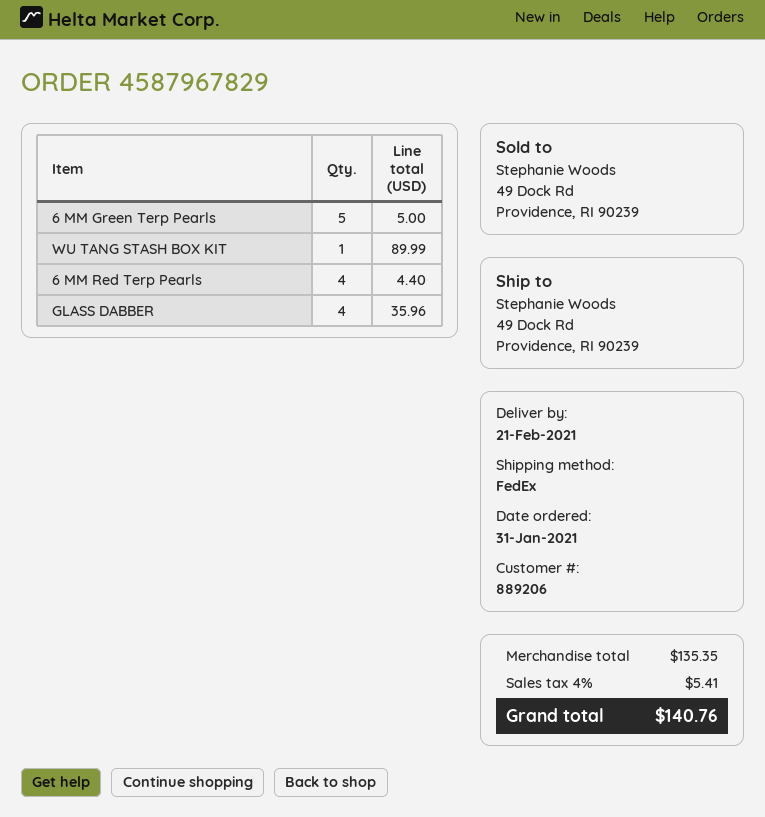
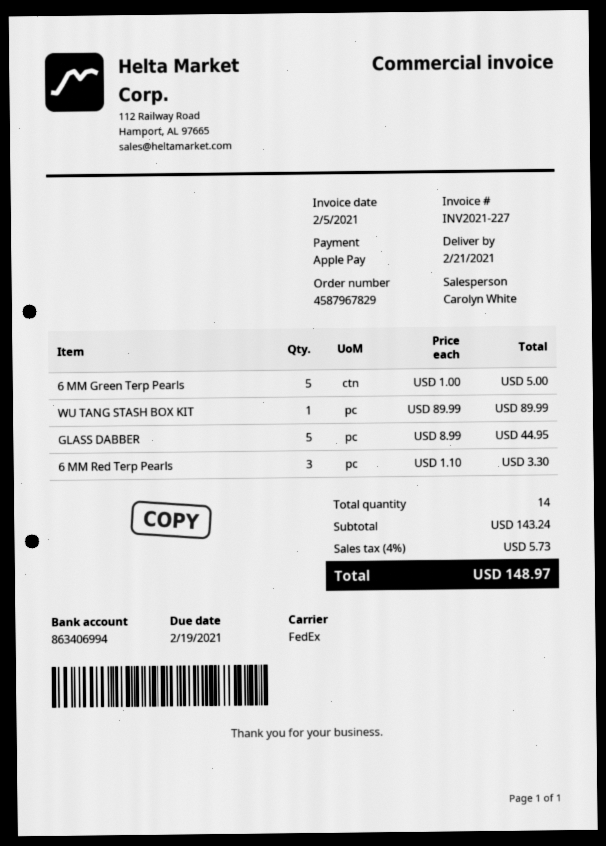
6 MM Red Terp Pearls: 4 for 4.40 -> 3 for 3.30
GLASS DABBER: 4 for 35.96 -> 5 for 44.95
subtotal: 135.35 -> 143.24
tax: 4% = 5.41 -> 4% = 5.73
total: 140.76 -> 148.97

